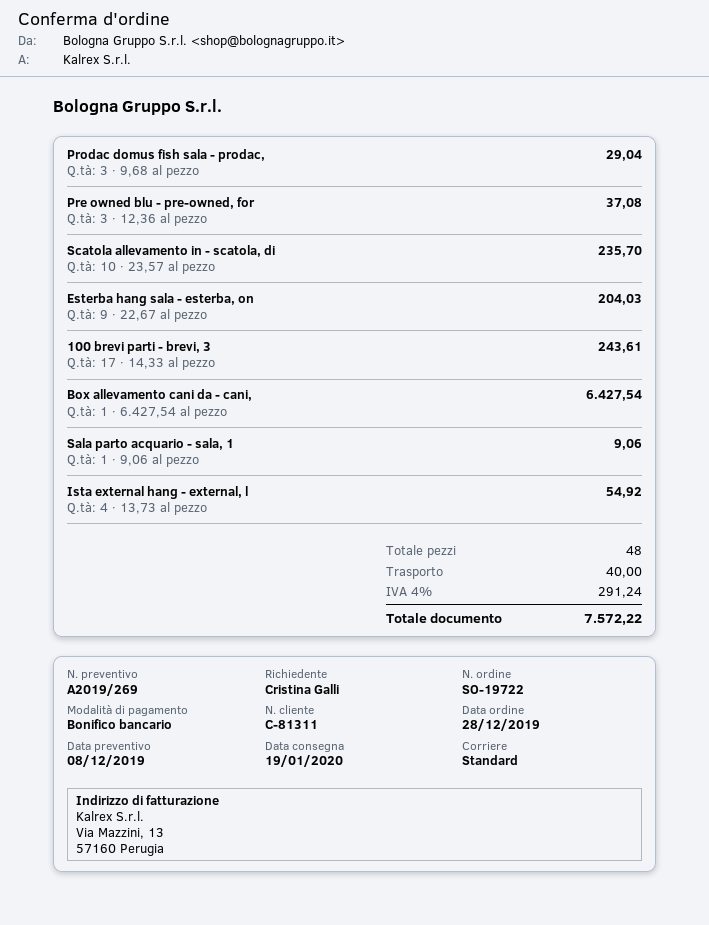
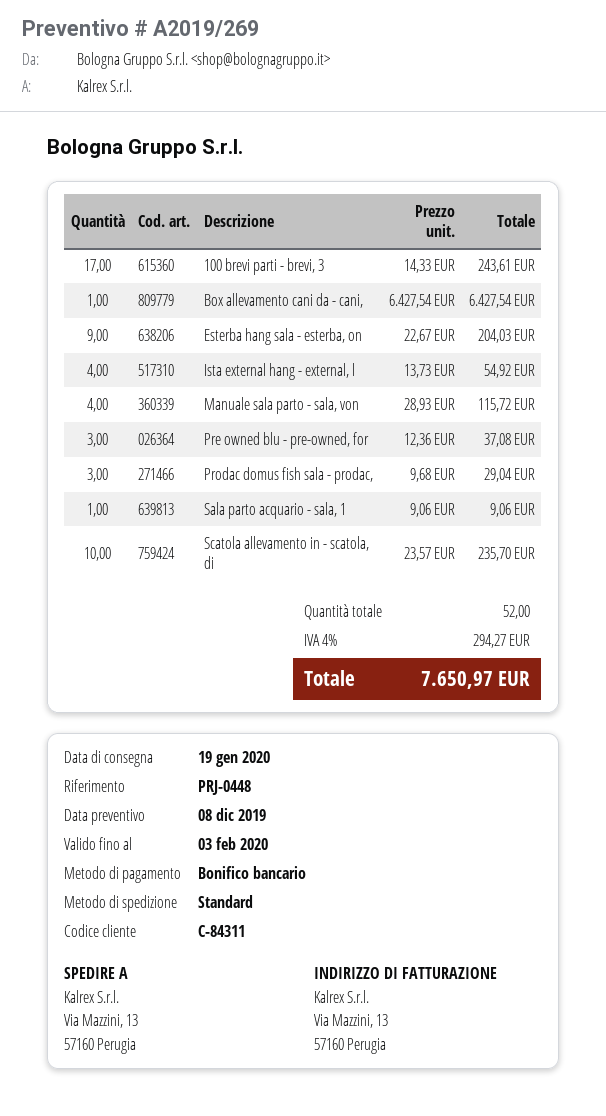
customer number: C-81311 -> C-84311
Manuale sala parto - sala, von: none -> 4 x 28.93 = 115.72
total quantity: 48 -> 52
shipping: 40.00 -> none
tax: 4% = 291.24 -> 4% = 294.27
total: 7572.22 -> 7650.97

